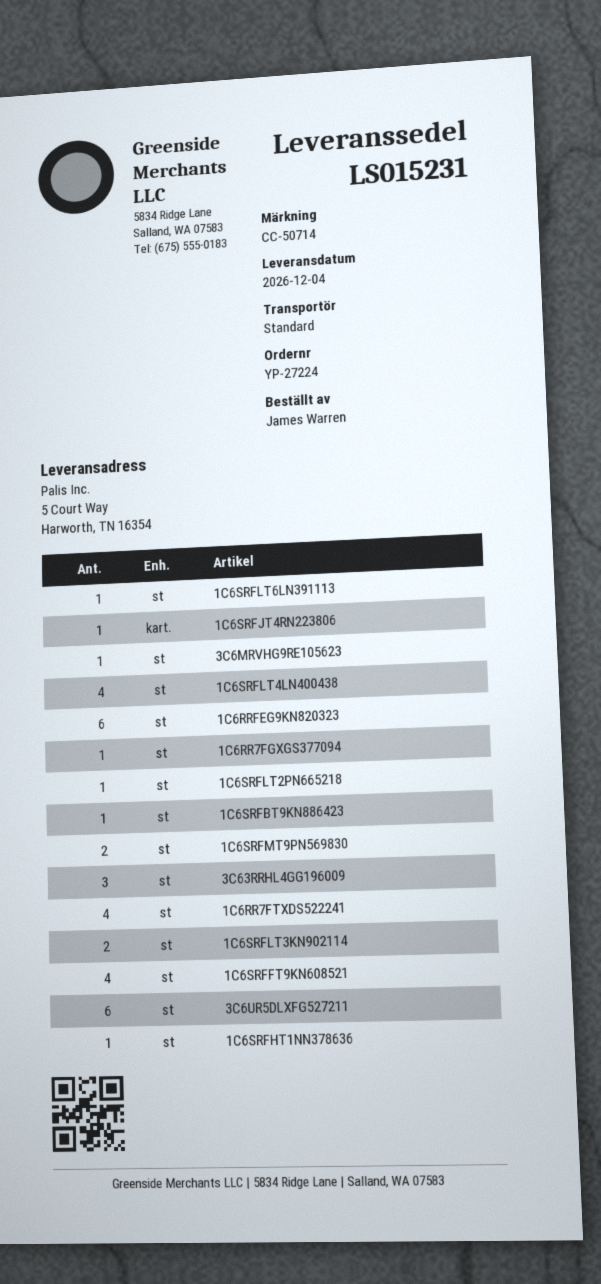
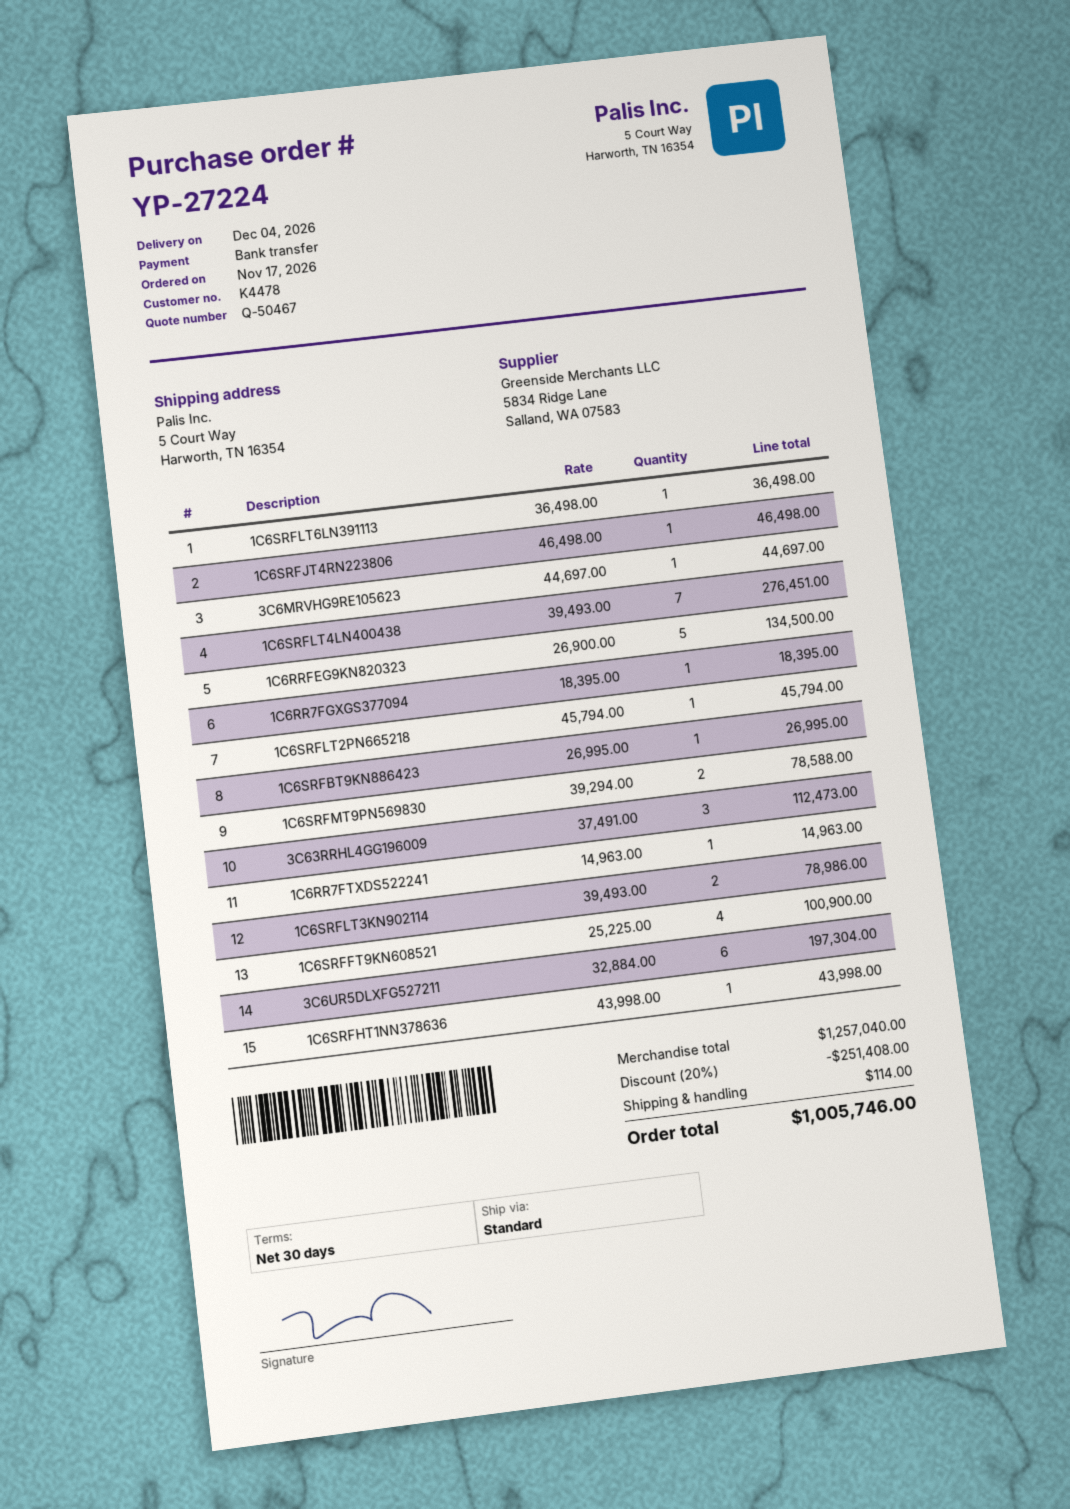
1C6SRFLT4LN400438: 4 -> 7
1C6RRFEG9KN820323: 6 -> 5
1C6RR7FTXDS522241: 4 -> 1

